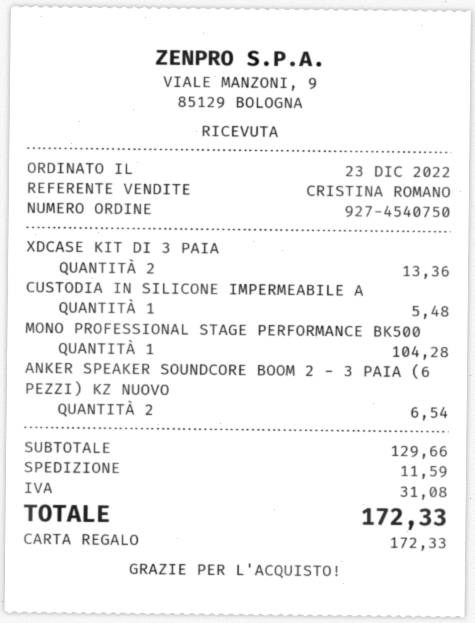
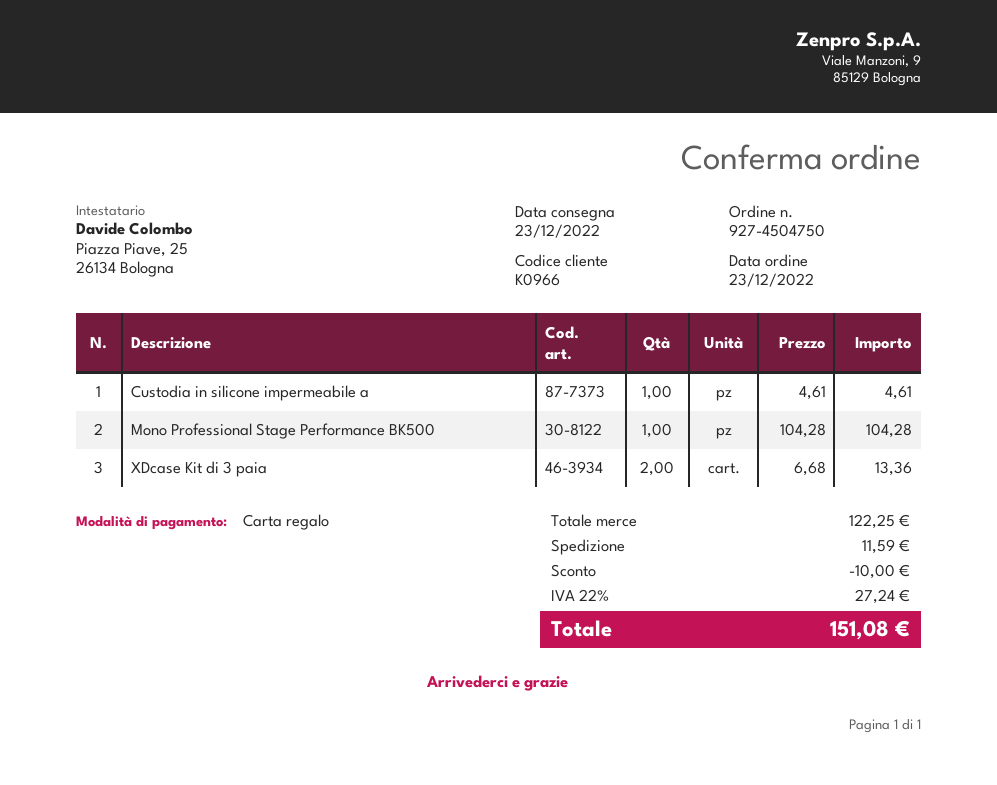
order number: 927-4540750 -> 927-4504750
CUSTODIA IN SILICONE IMPERMEABILE A: 1 for 5.48 -> 1 for 4.61
ANKER SPEAKER SOUNDCORE BOOM 2 - 3 PAIA (6 PEZZI) KZ NUOVO: 2 for 6.54 -> none
subtotal: 129.66 -> 122.25
discount: none -> 10.00
tax: 31.08 -> 27.24
total: 172.33 -> 151.08

